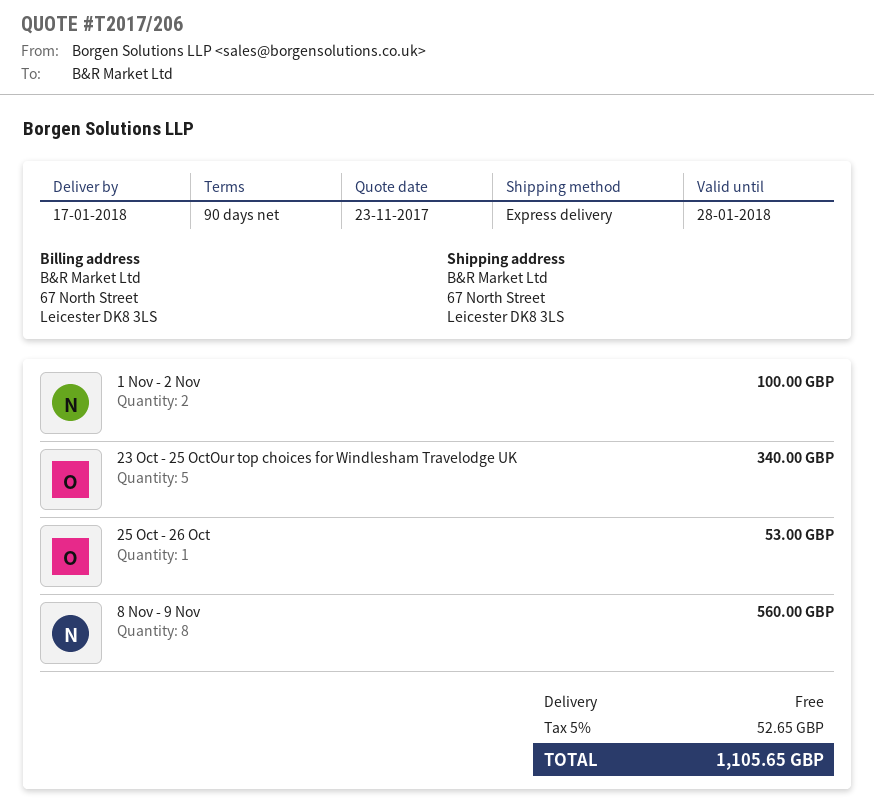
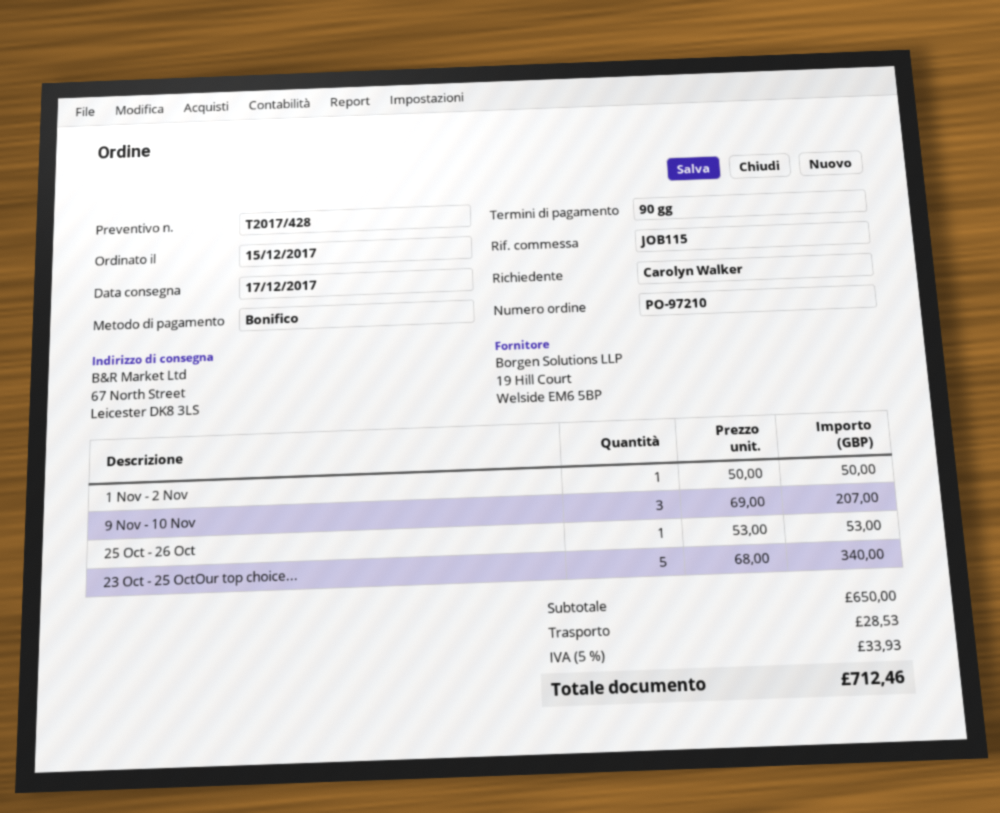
quote number: T2017/206 -> T2017/428
delivery date: 2018-01-17 -> 2017-12-17
1 Nov - 2 Nov: 2 for 100.00 -> 1 for 50.00
8 Nov - 9 Nov: 8 for 560.00 -> none
9 Nov - 10 Nov: none -> 3 for 207.00
shipping: 0.00 -> 28.53
tax: 5% = 52.65 -> 5% = 33.93
total: 1105.65 -> 712.46

